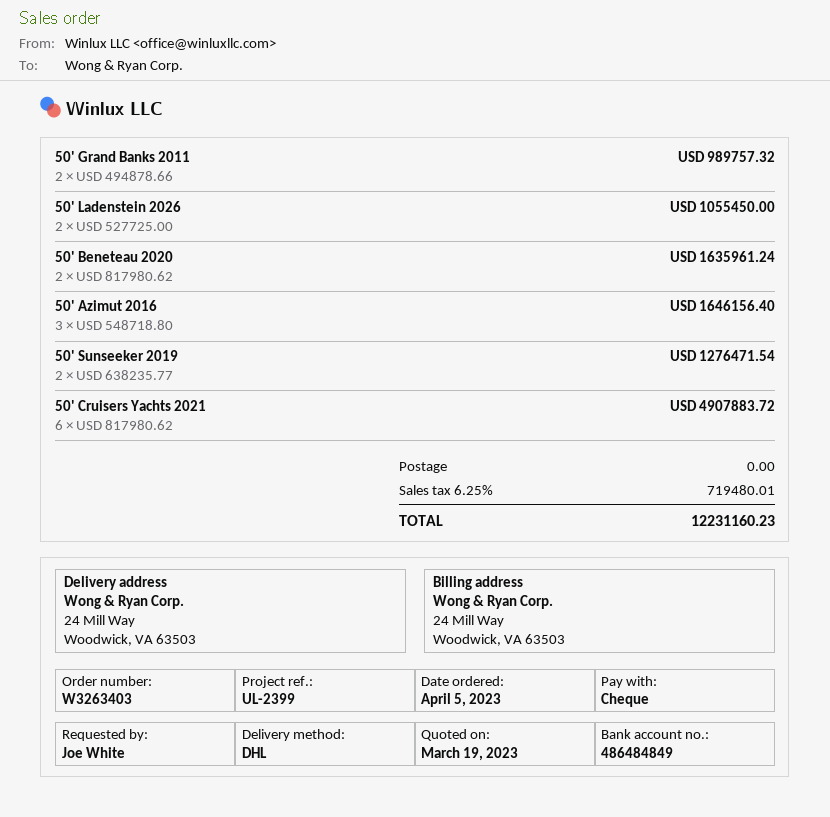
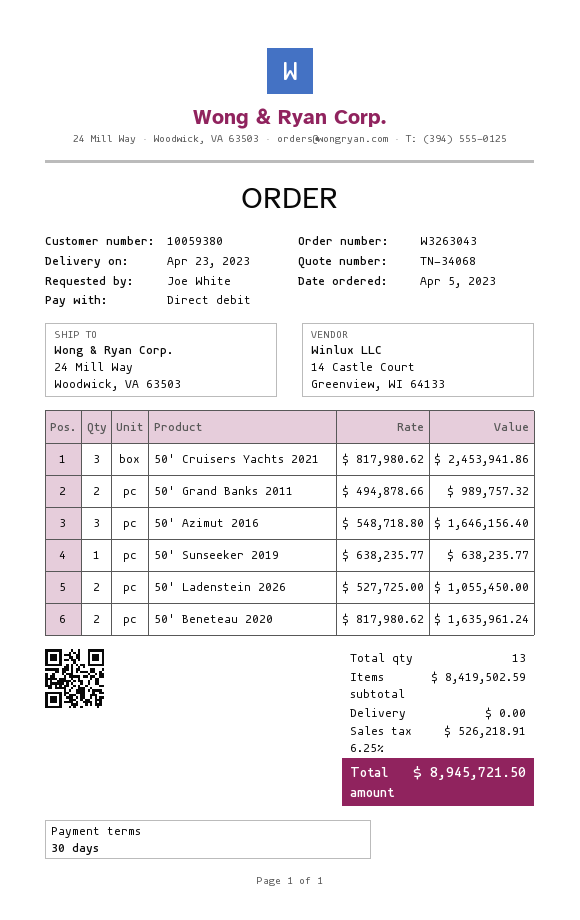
order number: W3263403 -> W3263043
payment method: cheque -> direct debit
50' Sunseeker 2019: 2 x 638235.77 = 1276471.54 -> 1 x 638235.77 = 638235.77
50' Cruisers Yachts 2021: 6 x 817980.62 = 4907883.72 -> 3 x 817980.62 = 2453941.86
tax: 6.25% = 719480.01 -> 6.25% = 526218.91
total: 12231160.23 -> 8945721.50

